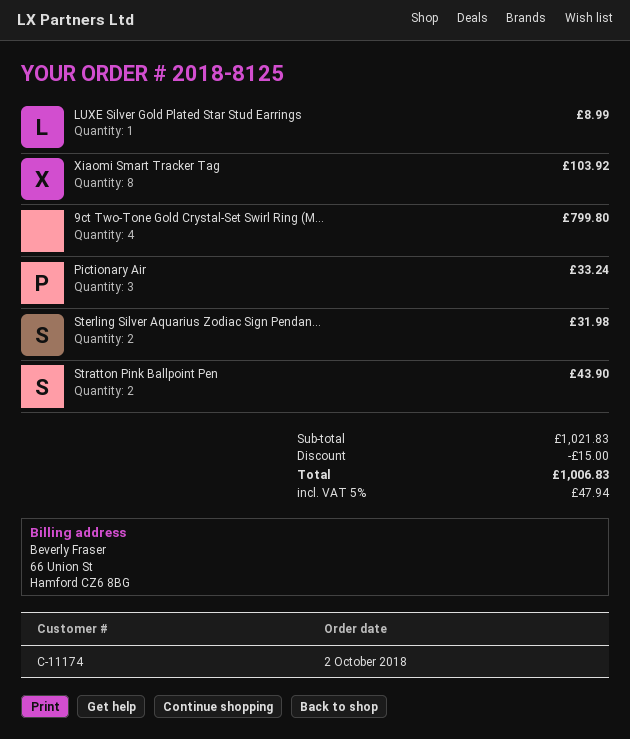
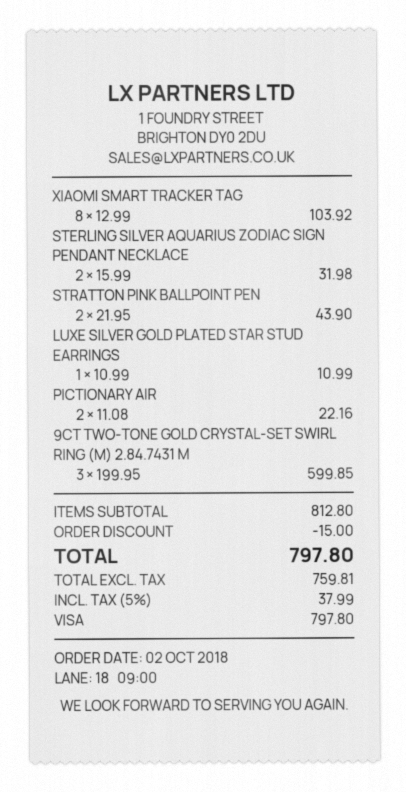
LUXE Silver Gold Plated Star Stud Earrings: 1 for 8.99 -> 1 for 10.99
9ct Two-Tone Gold Crystal-Set Swirl Ring (M...: 4 for 799.80 -> 3 for 599.85
Pictionary Air: 3 for 33.24 -> 2 for 22.16
subtotal: 1021.83 -> 812.80
tax: 5% = 47.94 -> 5% = 37.99
total: 1006.83 -> 797.80

